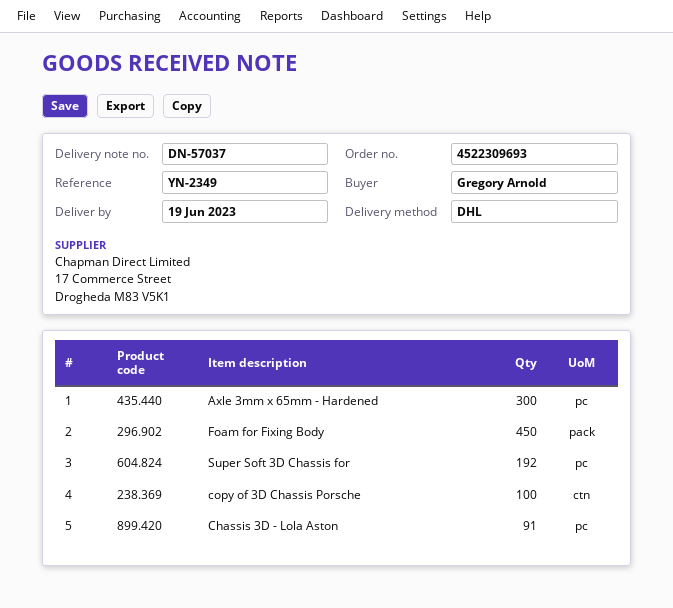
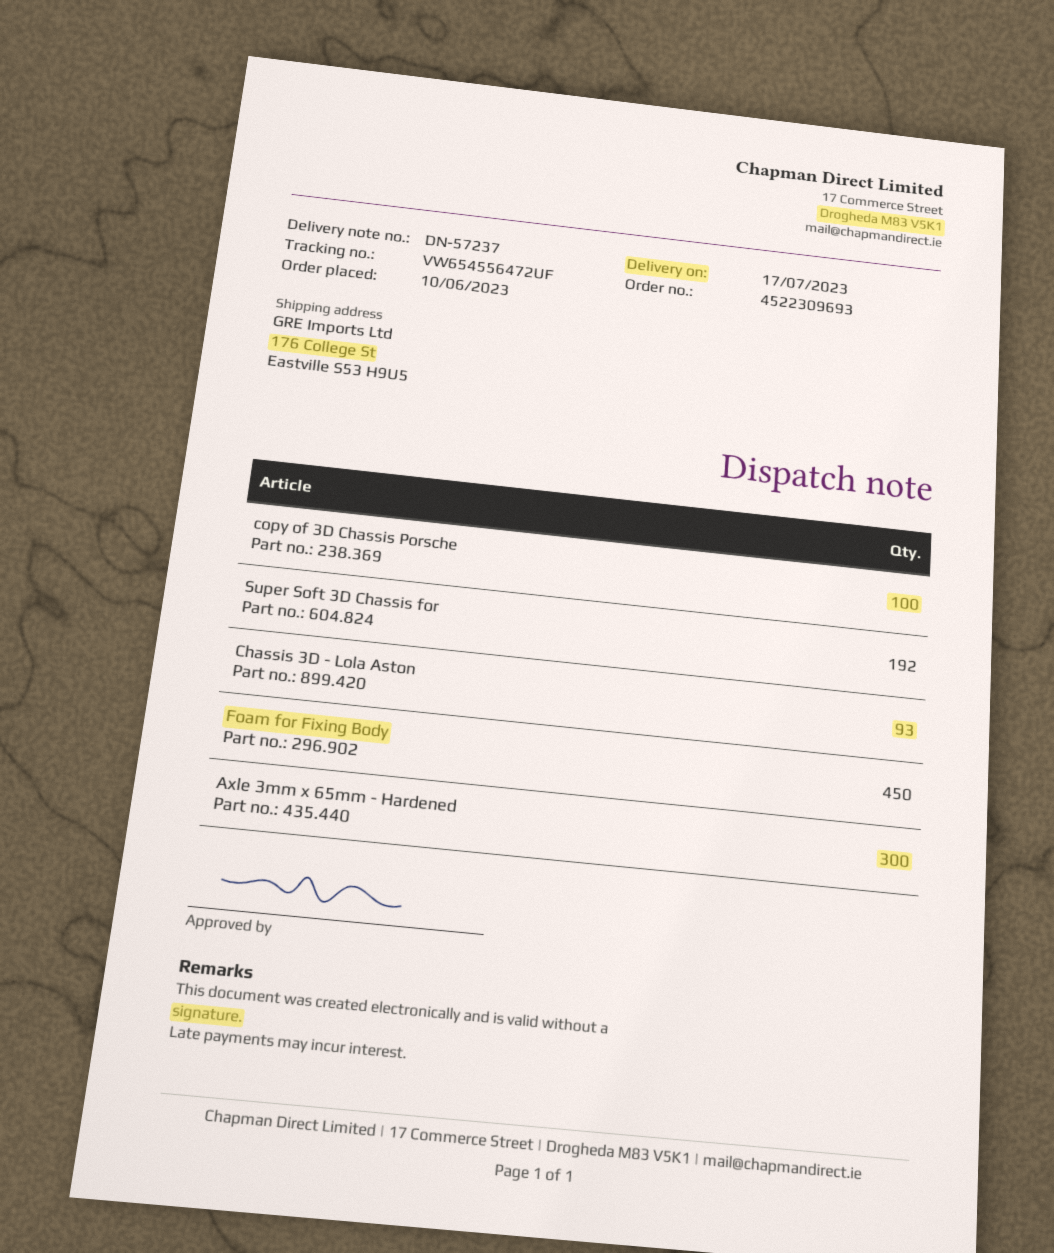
delivery note number: DN-57037 -> DN-57237
delivery date: 2023-06-19 -> 2023-07-17
Chassis 3D - Lola Aston: 91 -> 93

